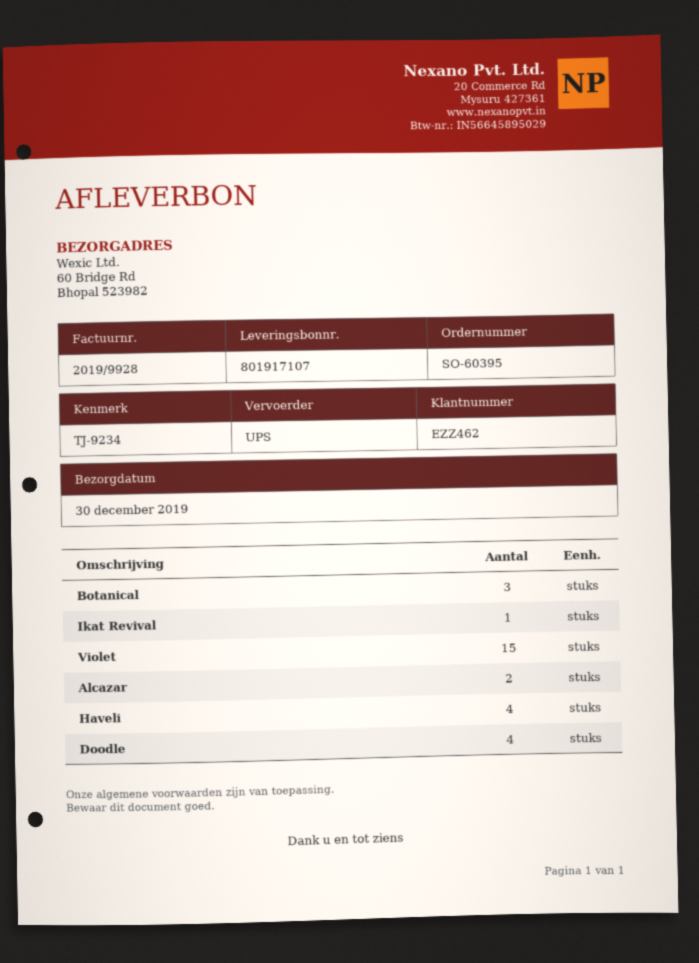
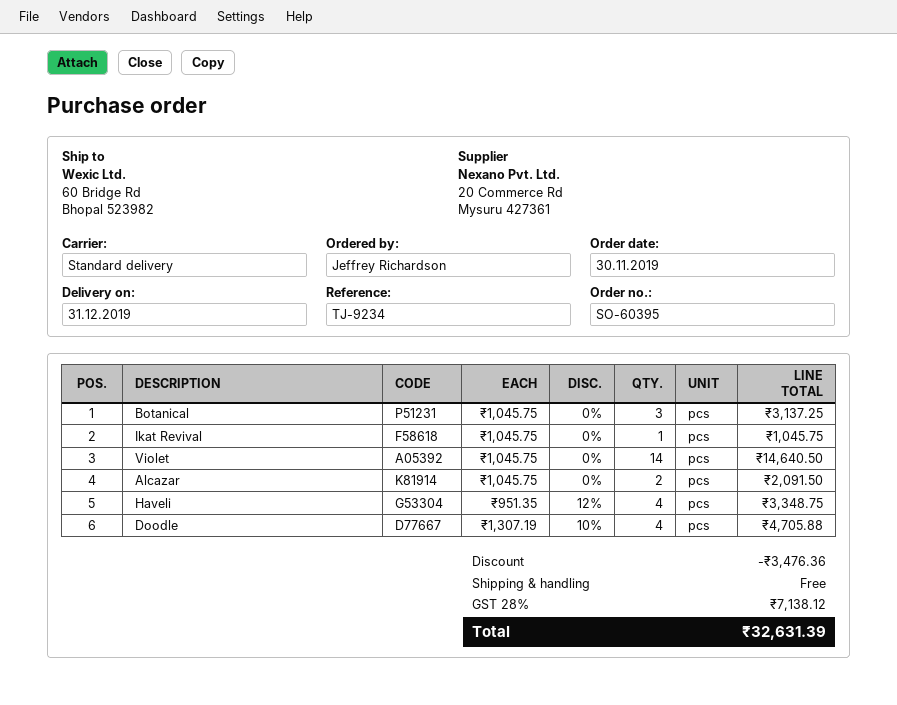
delivery date: 2019-12-30 -> 2019-12-31
shipping method: UPS -> standard
Violet: 15 -> 14

